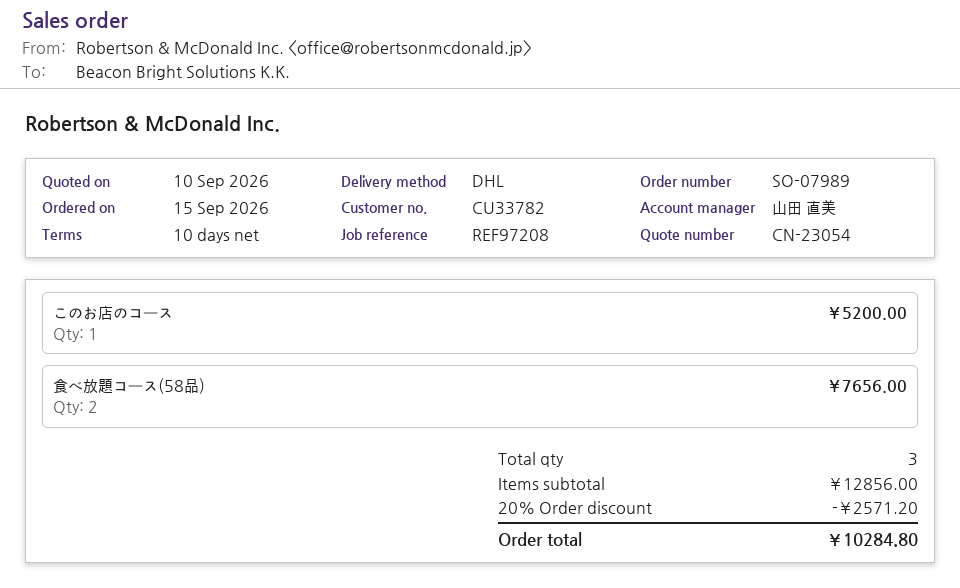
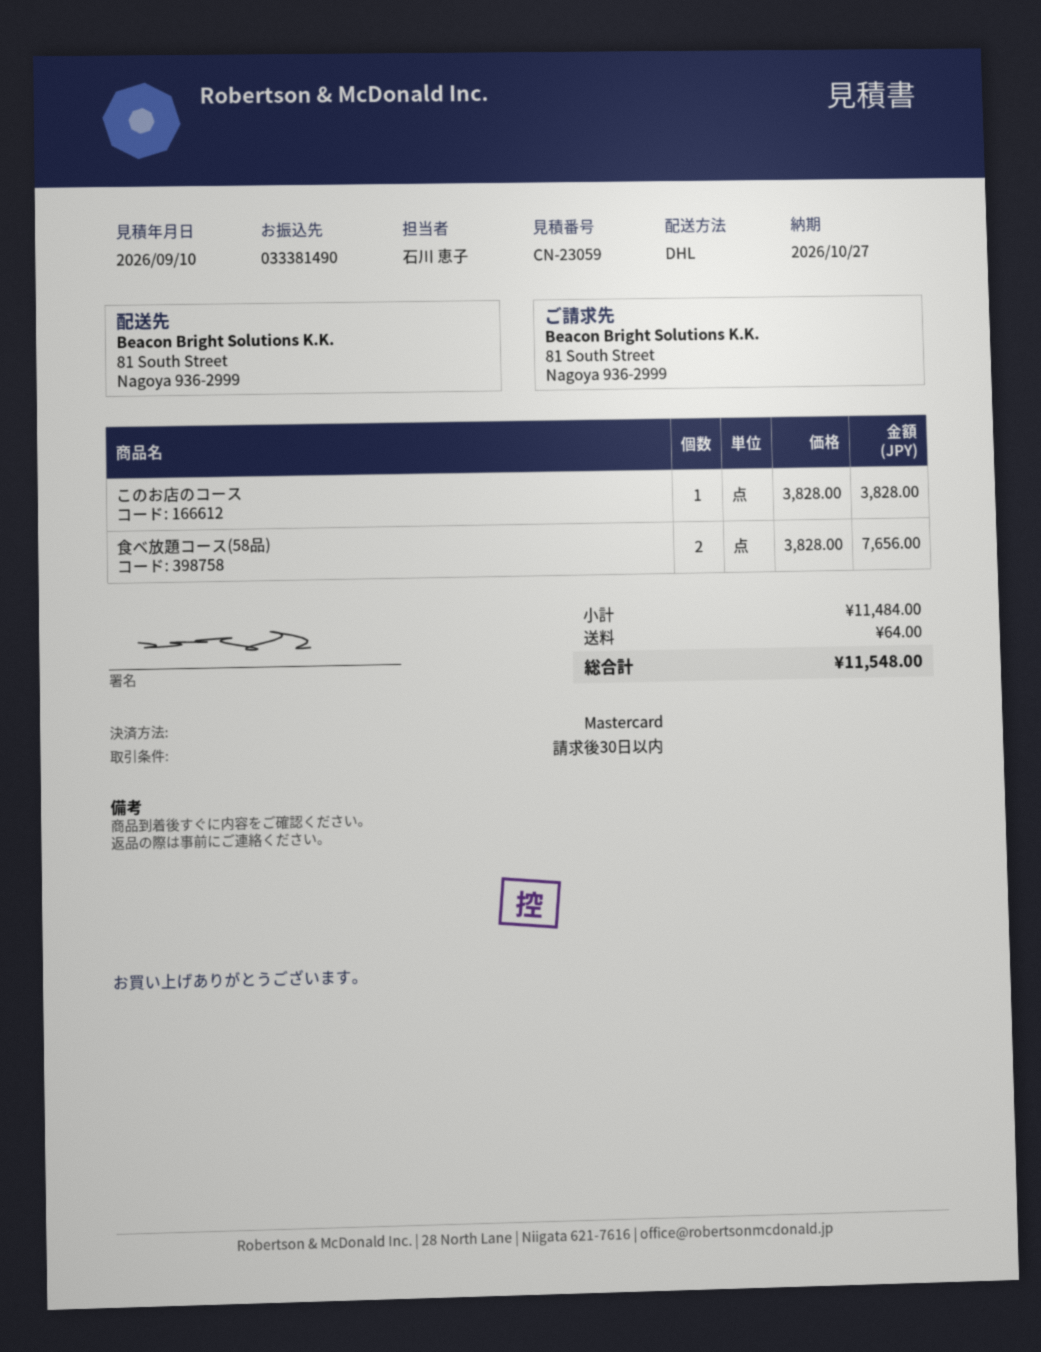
quote number: CN-23054 -> CN-23059
payment terms: 10 days -> 30 days
sales rep: 山田 直美 -> 石川 恵子
このお店のコース: 1 for 5200.00 -> 1 for 3828.00
subtotal: 12856.00 -> 11484.00
discount: 20% = 2571.20 -> none
shipping: none -> 64.00
total: 10284.80 -> 11548.00

